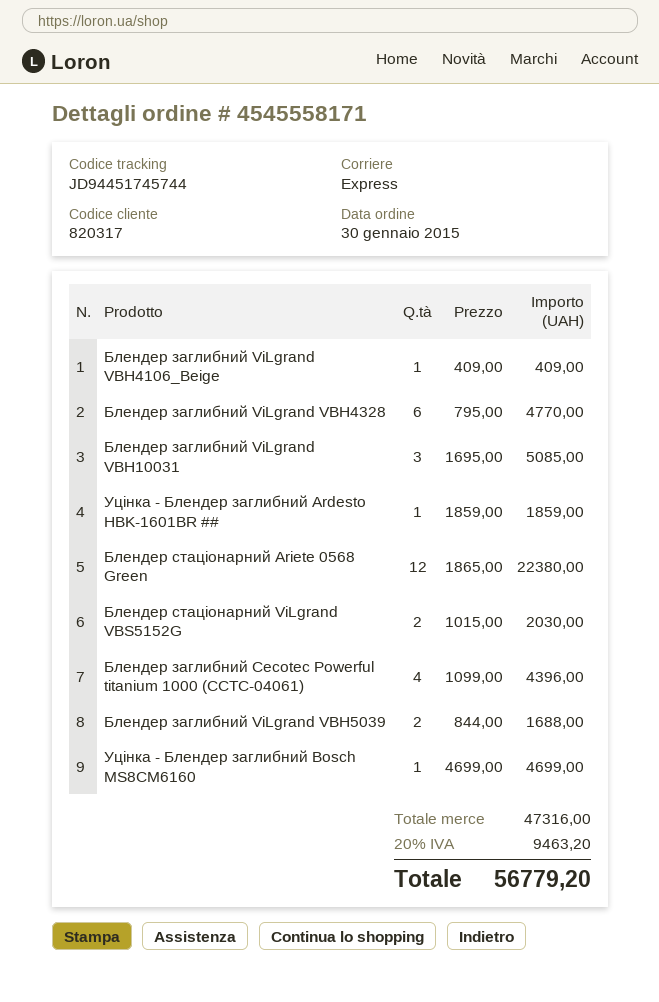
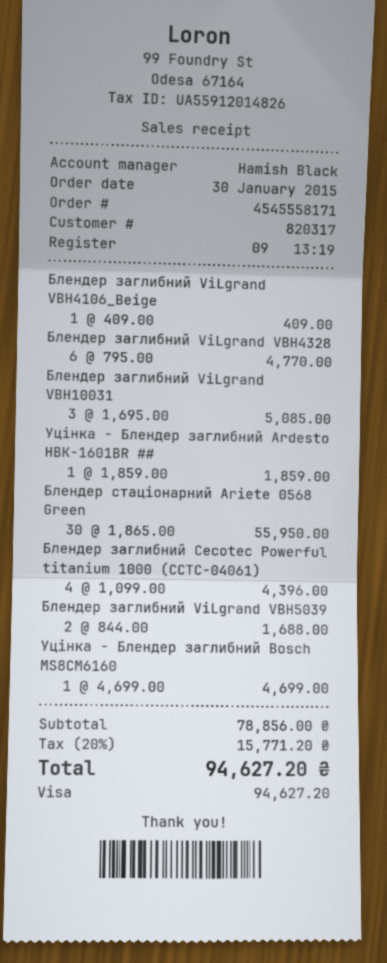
Блендер стаціонарний Ariete 0568 Green: 12 x 1865.00 = 22380.00 -> 30 x 1865.00 = 55950.00
Блендер стаціонарний ViLgrand VBS5152G: 2 x 1015.00 = 2030.00 -> none
subtotal: 47316.00 -> 78856.00
tax: 20% = 9463.20 -> 20% = 15771.20
total: 56779.20 -> 94627.20

